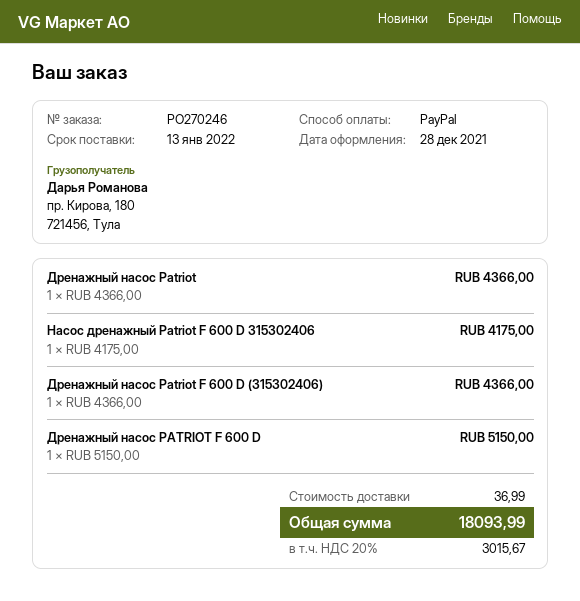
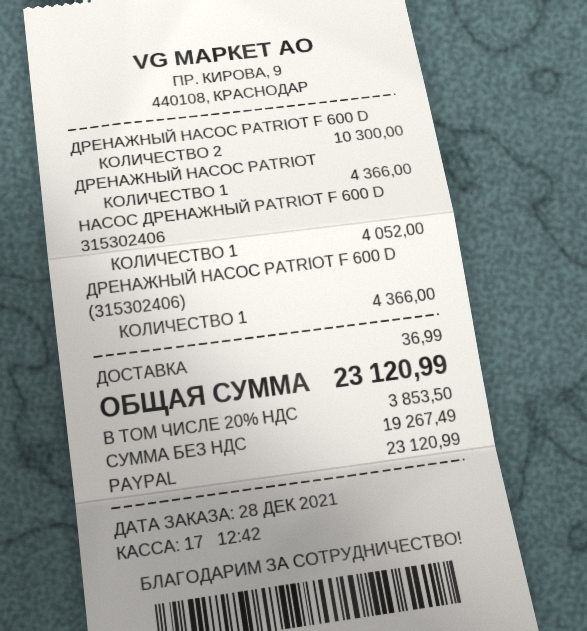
Насос дренажный Patriot F 600 D 315302406: 1 for 4175.00 -> 1 for 4052.00
Дренажный насос PATRIOT F 600 D: 1 for 5150.00 -> 2 for 10300.00
tax: 20% = 3015.67 -> 20% = 3853.50
total: 18093.99 -> 23120.99

